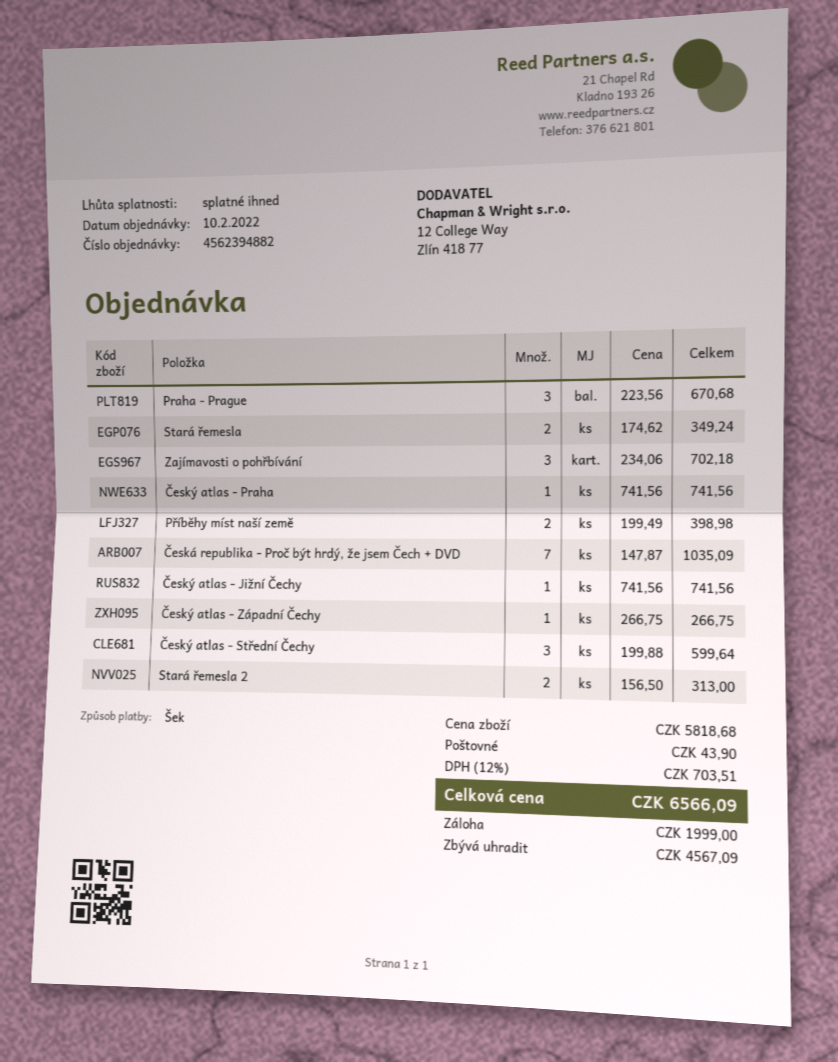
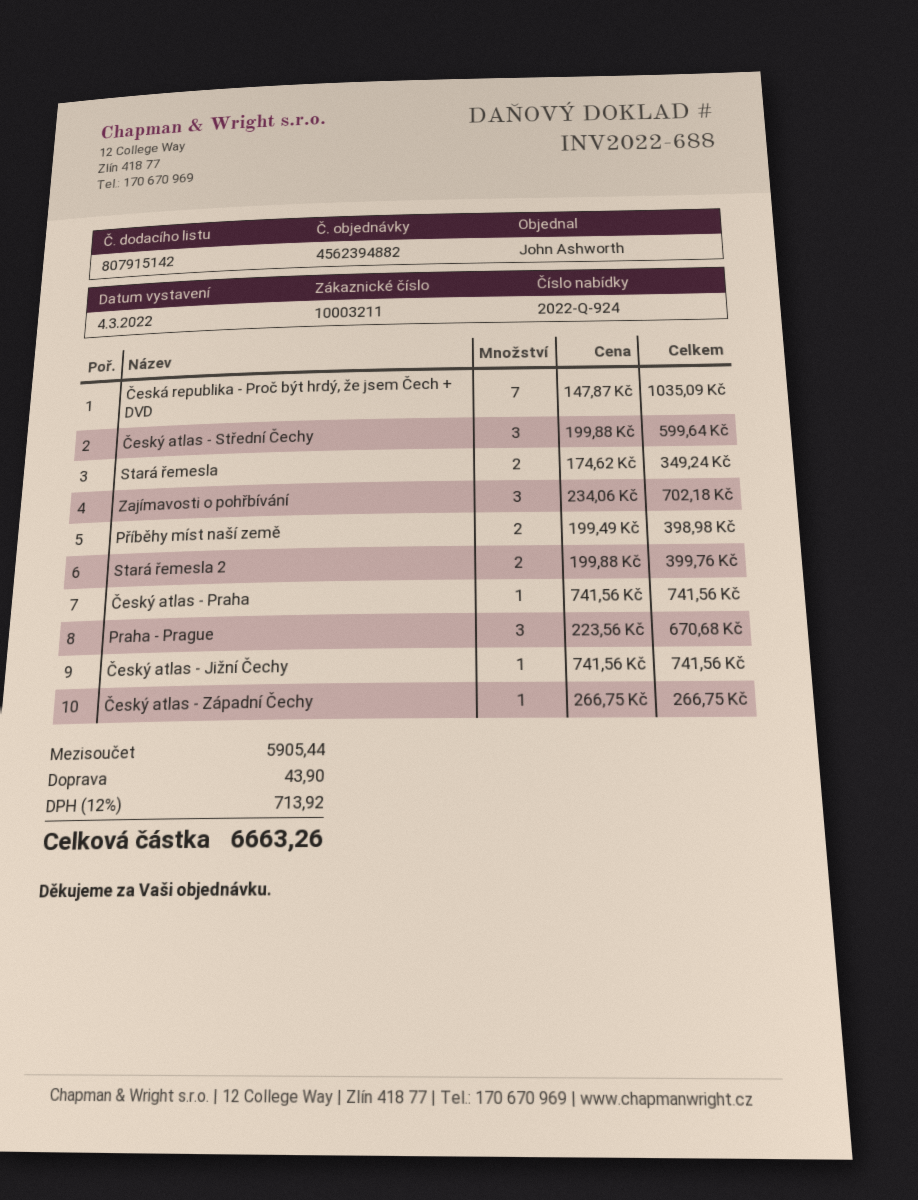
Stará řemesla 2: 2 x 156.50 = 313.00 -> 2 x 199.88 = 399.76
subtotal: 5818.68 -> 5905.44
tax: 12% = 703.51 -> 12% = 713.92
total: 6566.09 -> 6663.26

